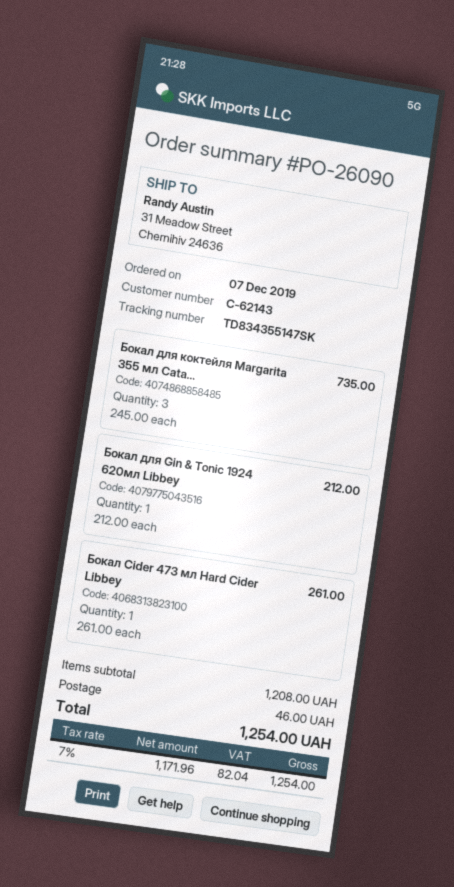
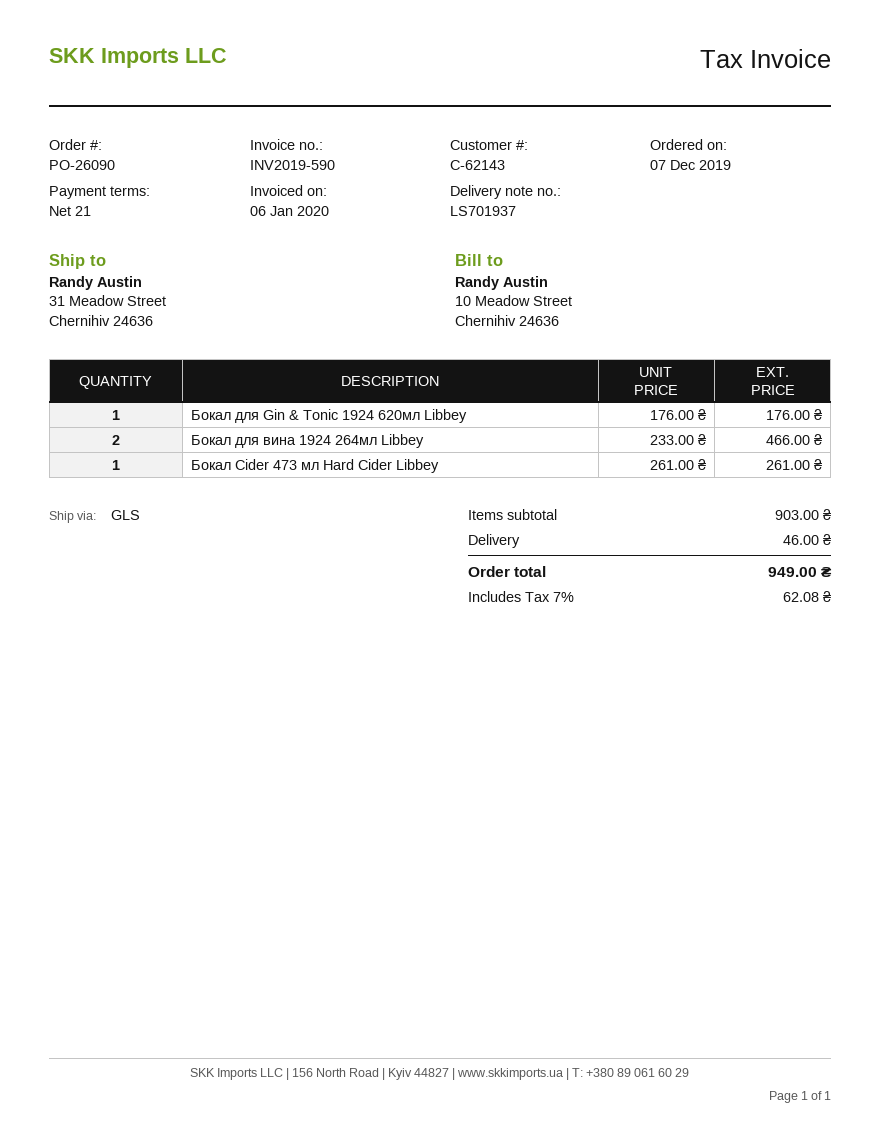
Бокал для коктейля Margarita 355 мл Cata...: 3 x 245.00 = 735.00 -> none
Бокал для Gin & Tonic 1924 620мл Libbey: 1 x 212.00 = 212.00 -> 1 x 176.00 = 176.00
Бокал для вина 1924 264мл Libbey: none -> 2 x 233.00 = 466.00
subtotal: 1208.00 -> 903.00
tax: 7% = 82.04 -> 7% = 62.08
total: 1254.00 -> 949.00

